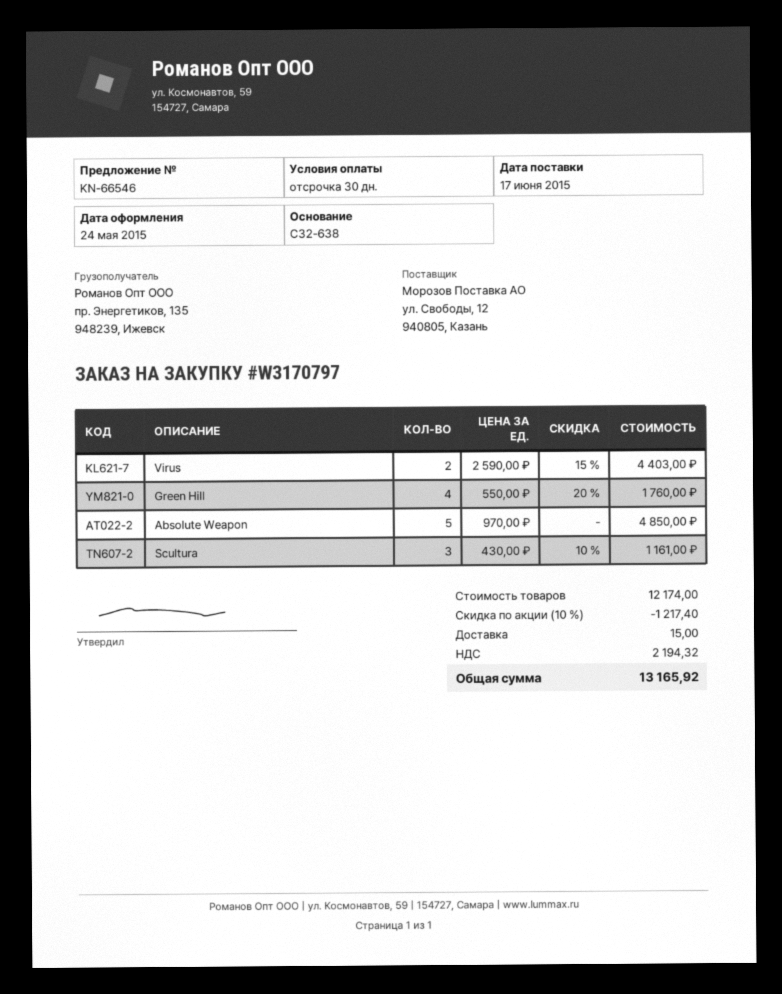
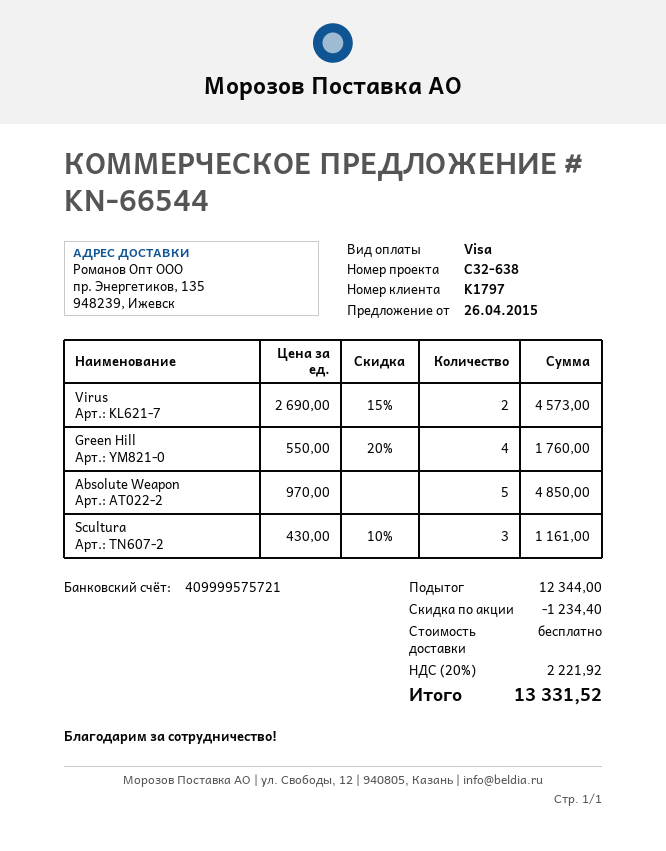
quote number: KN-66546 -> KN-66544
Virus: 2 x 2590.00 - 15% = 4403.00 -> 2 x 2690.00 - 15% = 4573.00
subtotal: 12174.00 -> 12344.00
discount: 1217.40 -> 1234.40
shipping: 15.00 -> 0.00
tax: 2194.32 -> 2221.92
total: 13165.92 -> 13331.52

